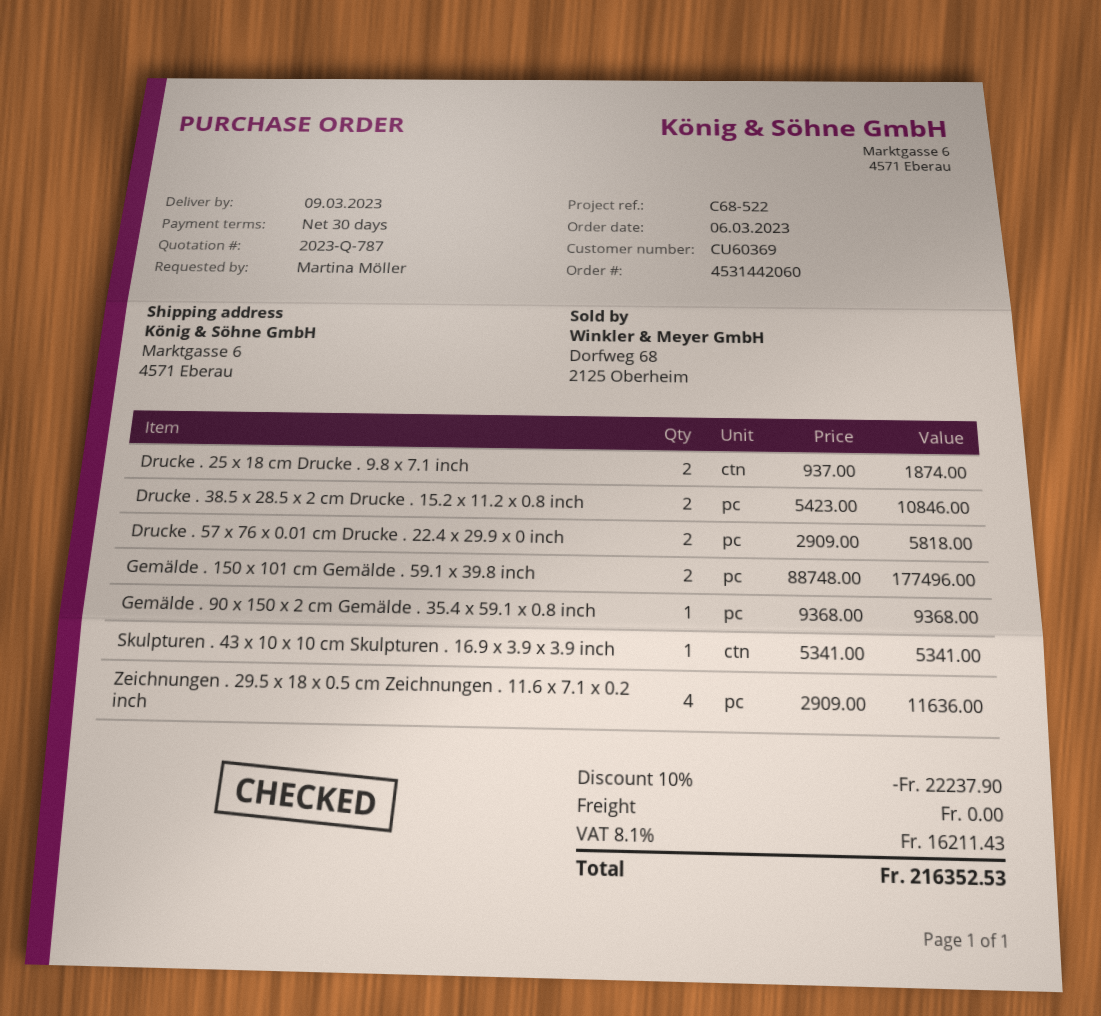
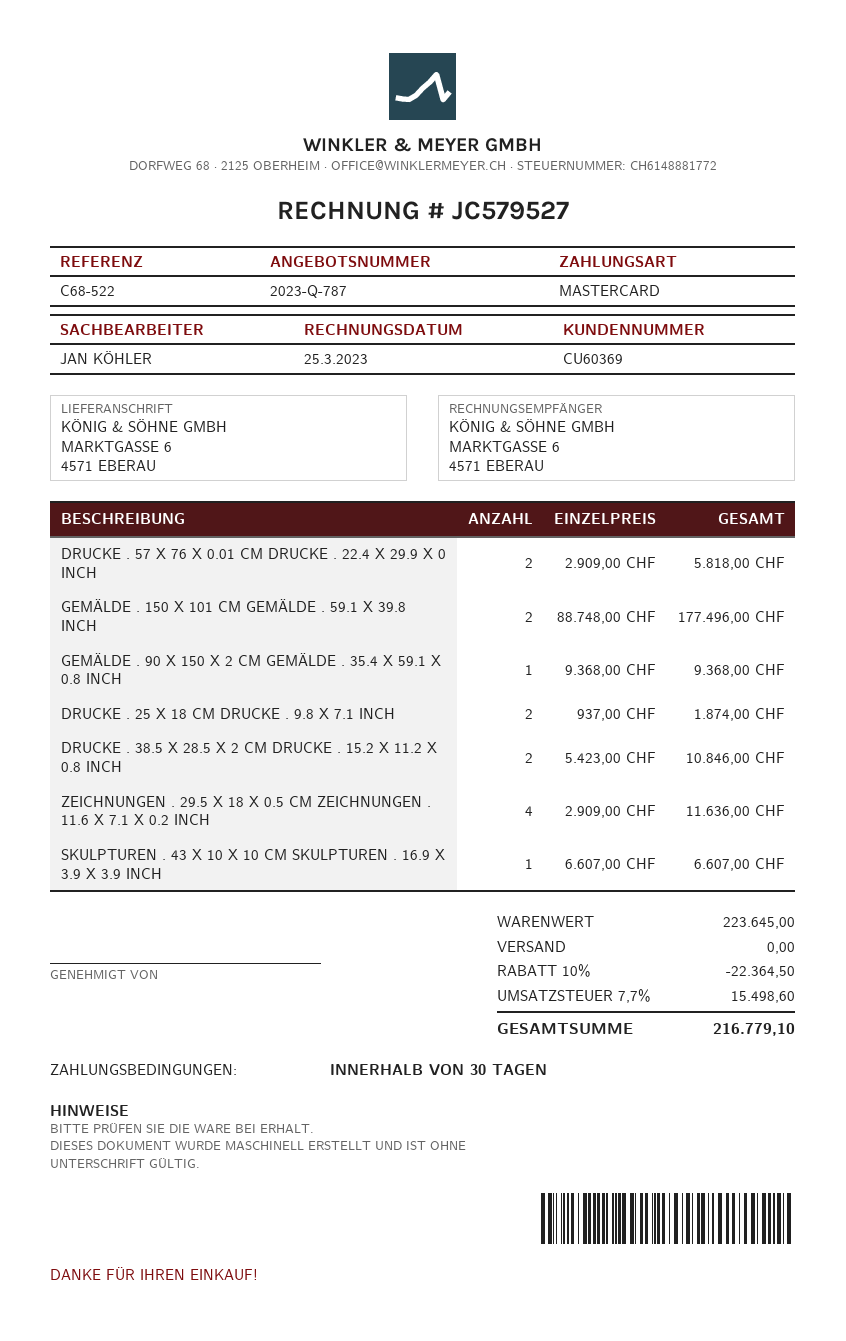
Skulpturen . 43 x 10 x 10 cm Skulpturen . 16.9 x 3.9 x 3.9 inch: 1 x 5341.00 = 5341.00 -> 1 x 6607.00 = 6607.00
discount: 10% = 22237.90 -> 10% = 22364.50
tax: 8.1% = 16211.43 -> 7.7% = 15498.60
total: 216352.53 -> 216779.10

